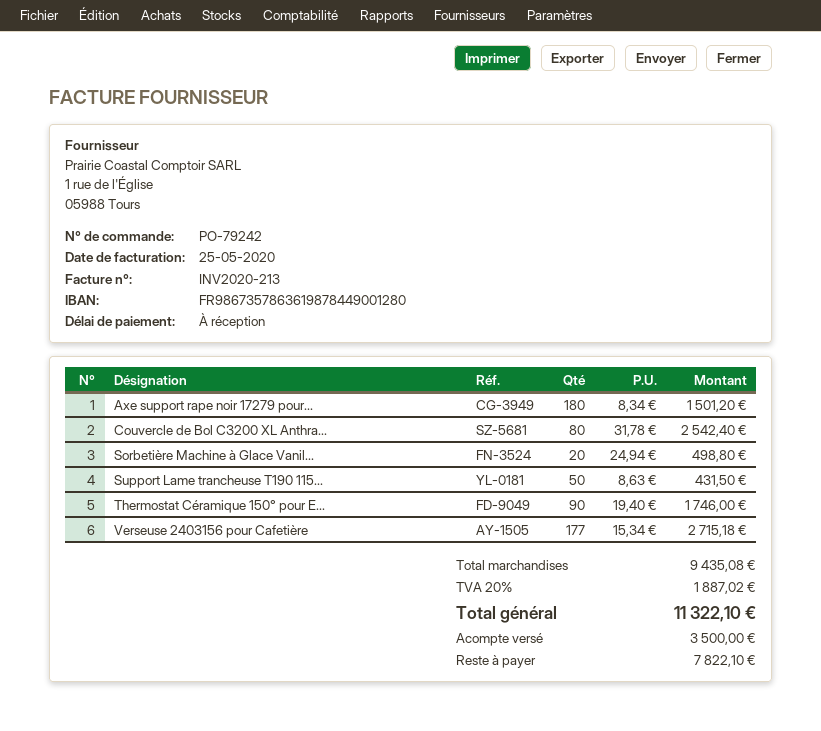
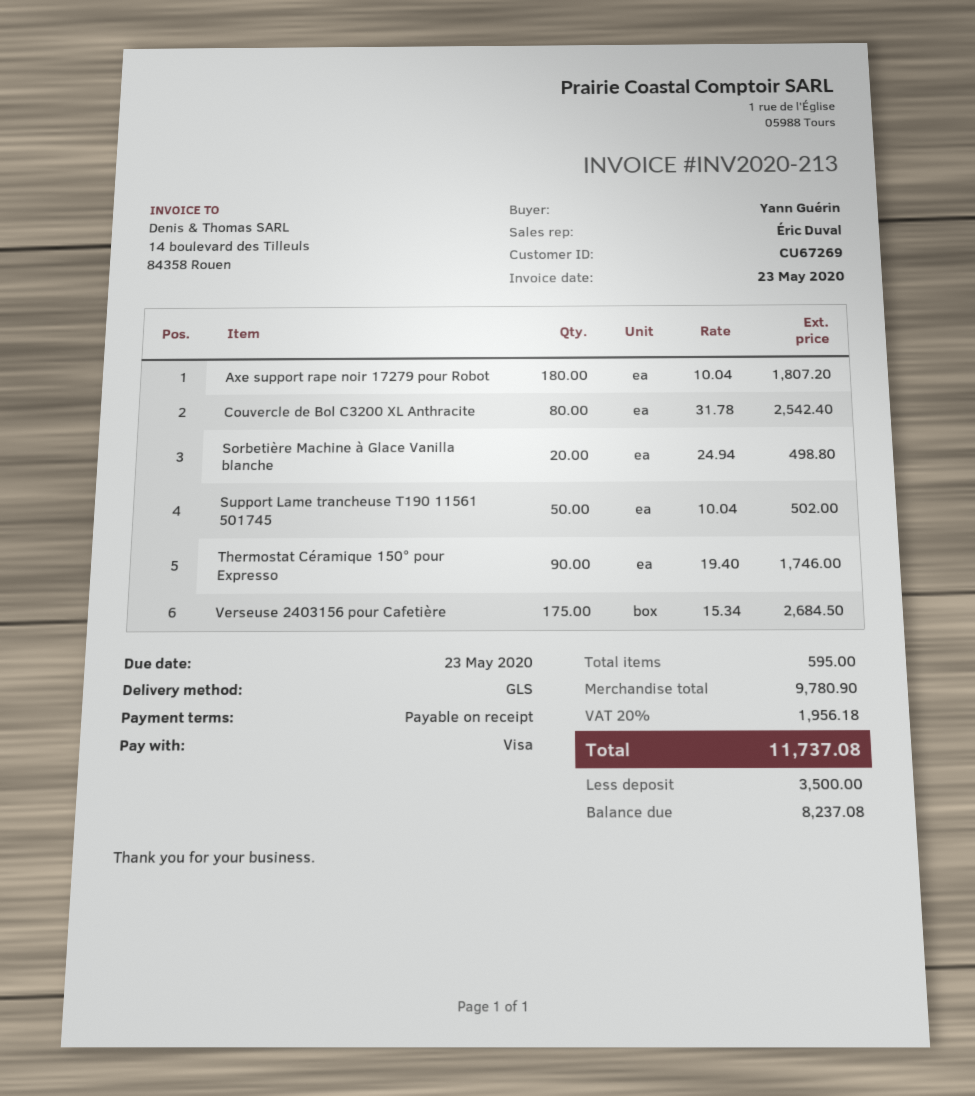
invoice date: 2020-05-25 -> 2020-05-23
Axe support rape noir 17279 pour...: 180 x 8.34 = 1501.20 -> 180 x 10.04 = 1807.20
Support Lame trancheuse T190 115...: 50 x 8.63 = 431.50 -> 50 x 10.04 = 502.00
Verseuse 2403156 pour Cafetière: 177 x 15.34 = 2715.18 -> 175 x 15.34 = 2684.50
subtotal: 9435.08 -> 9780.90
tax: 20% = 1887.02 -> 20% = 1956.18
total: 11322.10 -> 11737.08
balance: 7822.10 -> 8237.08

